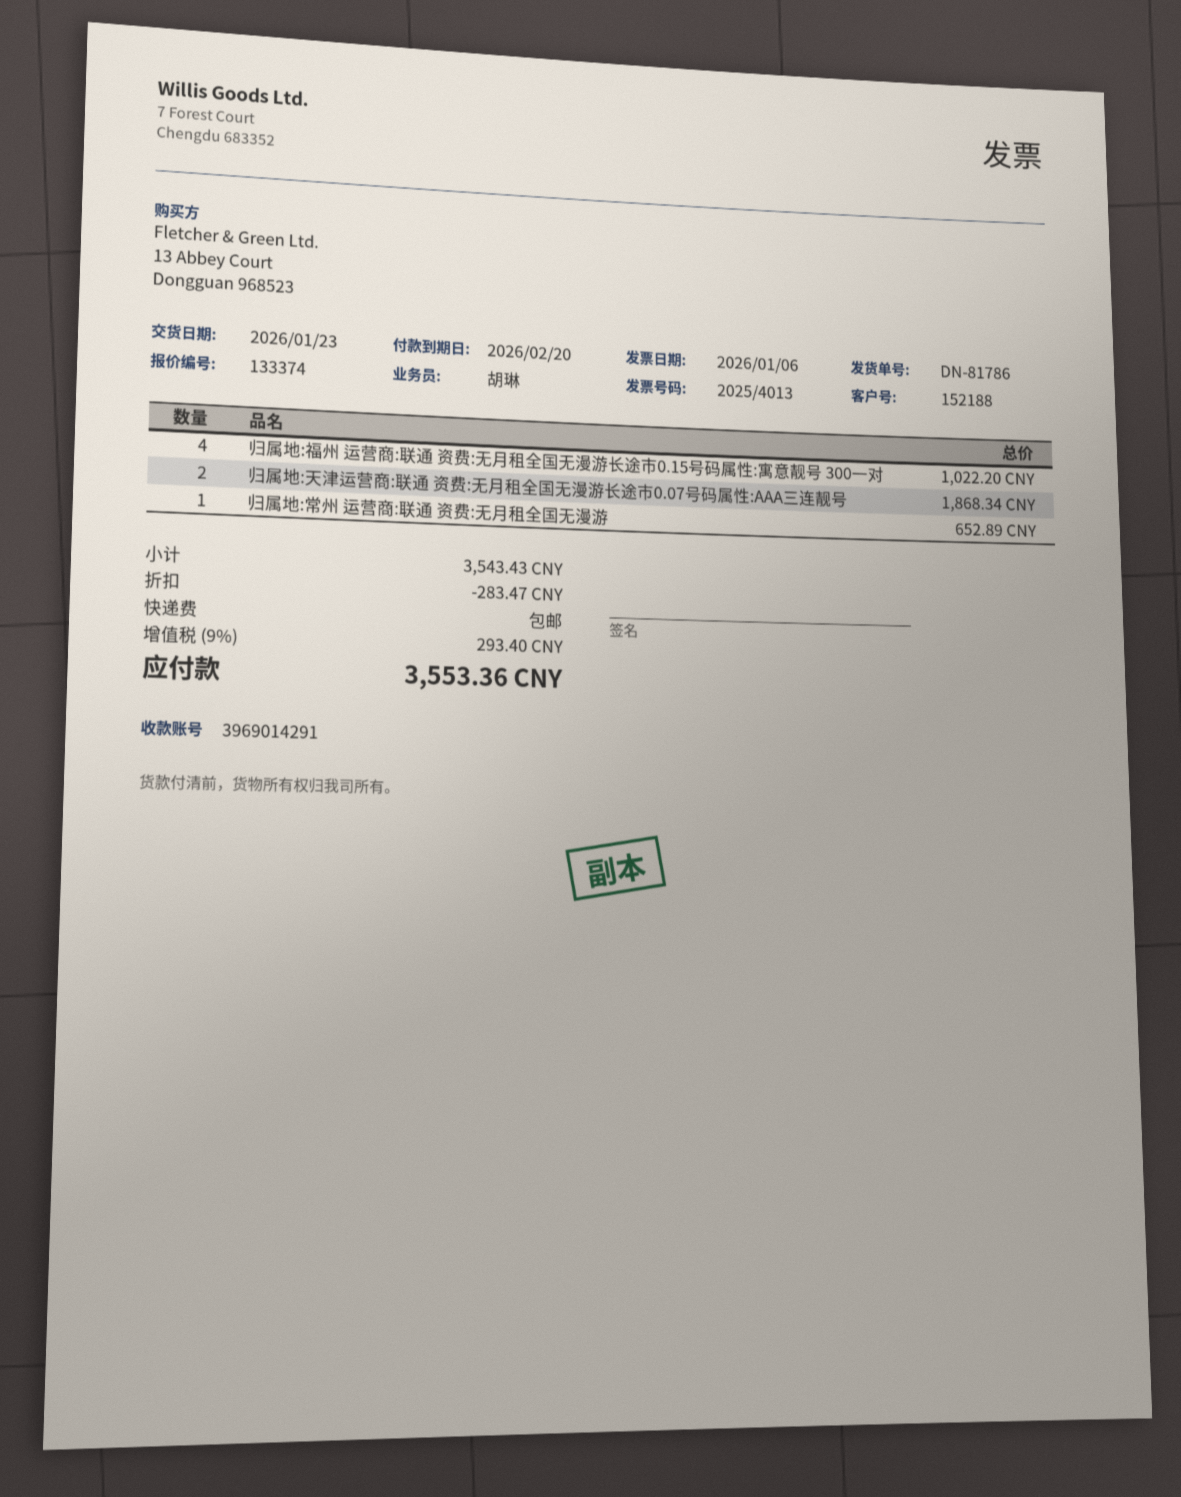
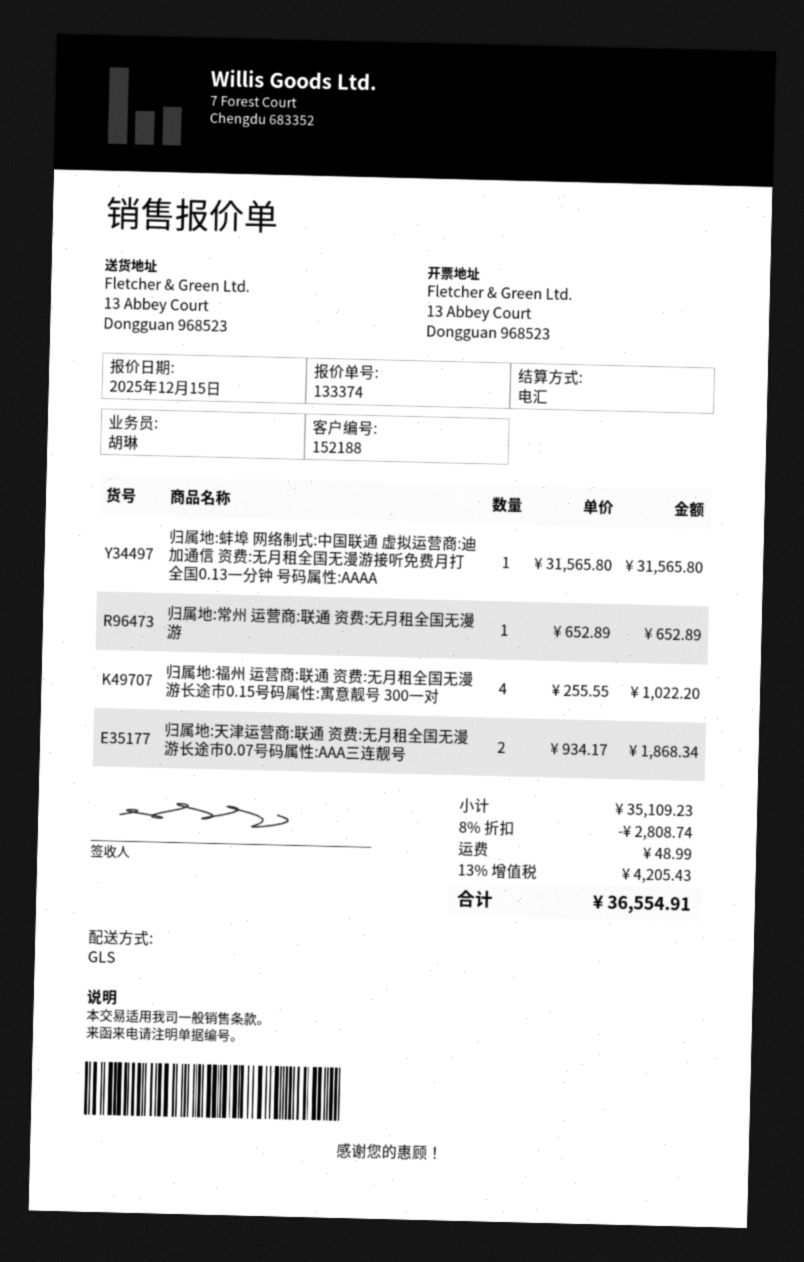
归属地:蚌埠 网络制式:中国联通 虚拟运营商:迪加通信 资费:无月租全国无漫游接听免费月打全国0.13一分钟 号码属性:AAAA: none -> 1 for 31565.80
subtotal: 3543.43 -> 35109.23
discount: 283.47 -> 2808.74
shipping: 0.00 -> 48.99
tax: 9% = 293.40 -> 13% = 4205.43
total: 3553.36 -> 36554.91

